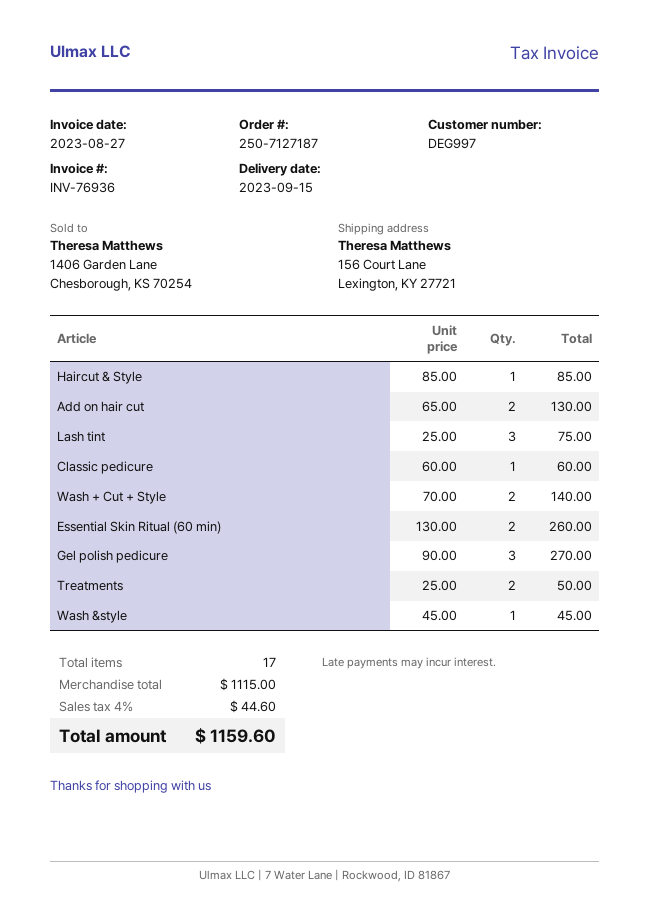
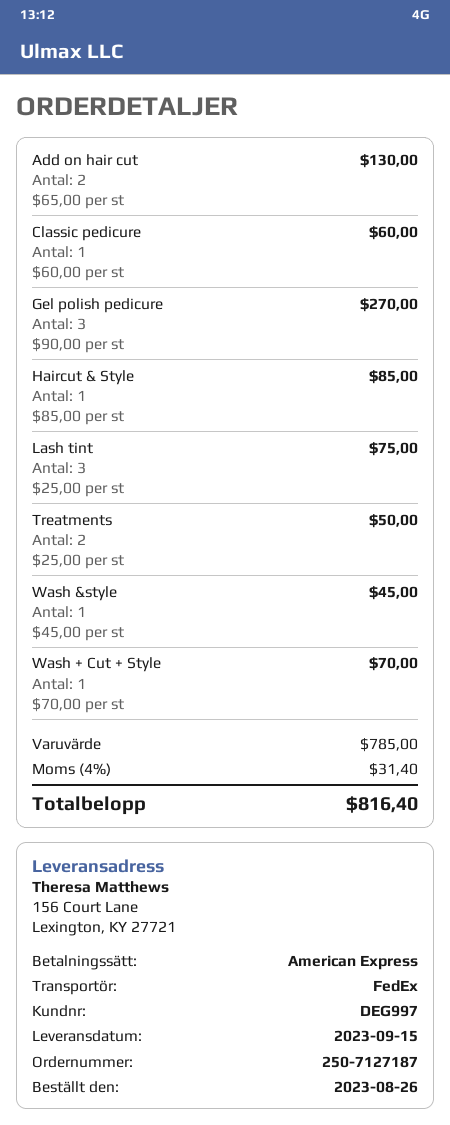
Wash + Cut + Style: 2 x 70.00 = 140.00 -> 1 x 70.00 = 70.00
Essential Skin Ritual (60 min): 2 x 130.00 = 260.00 -> none
subtotal: 1115.00 -> 785.00
tax: 4% = 44.60 -> 4% = 31.40
total: 1159.60 -> 816.40

